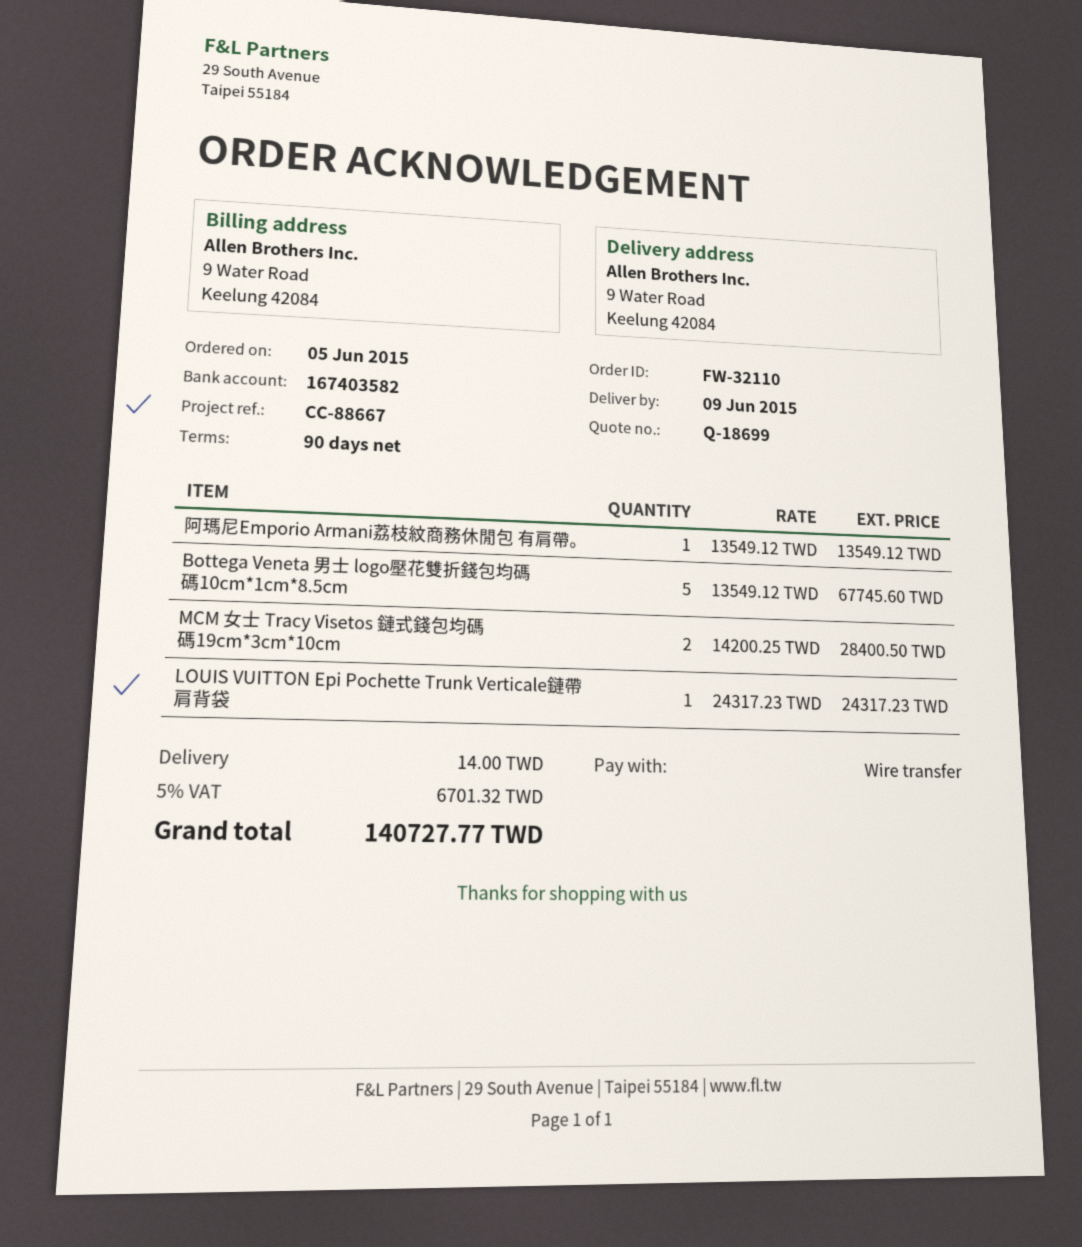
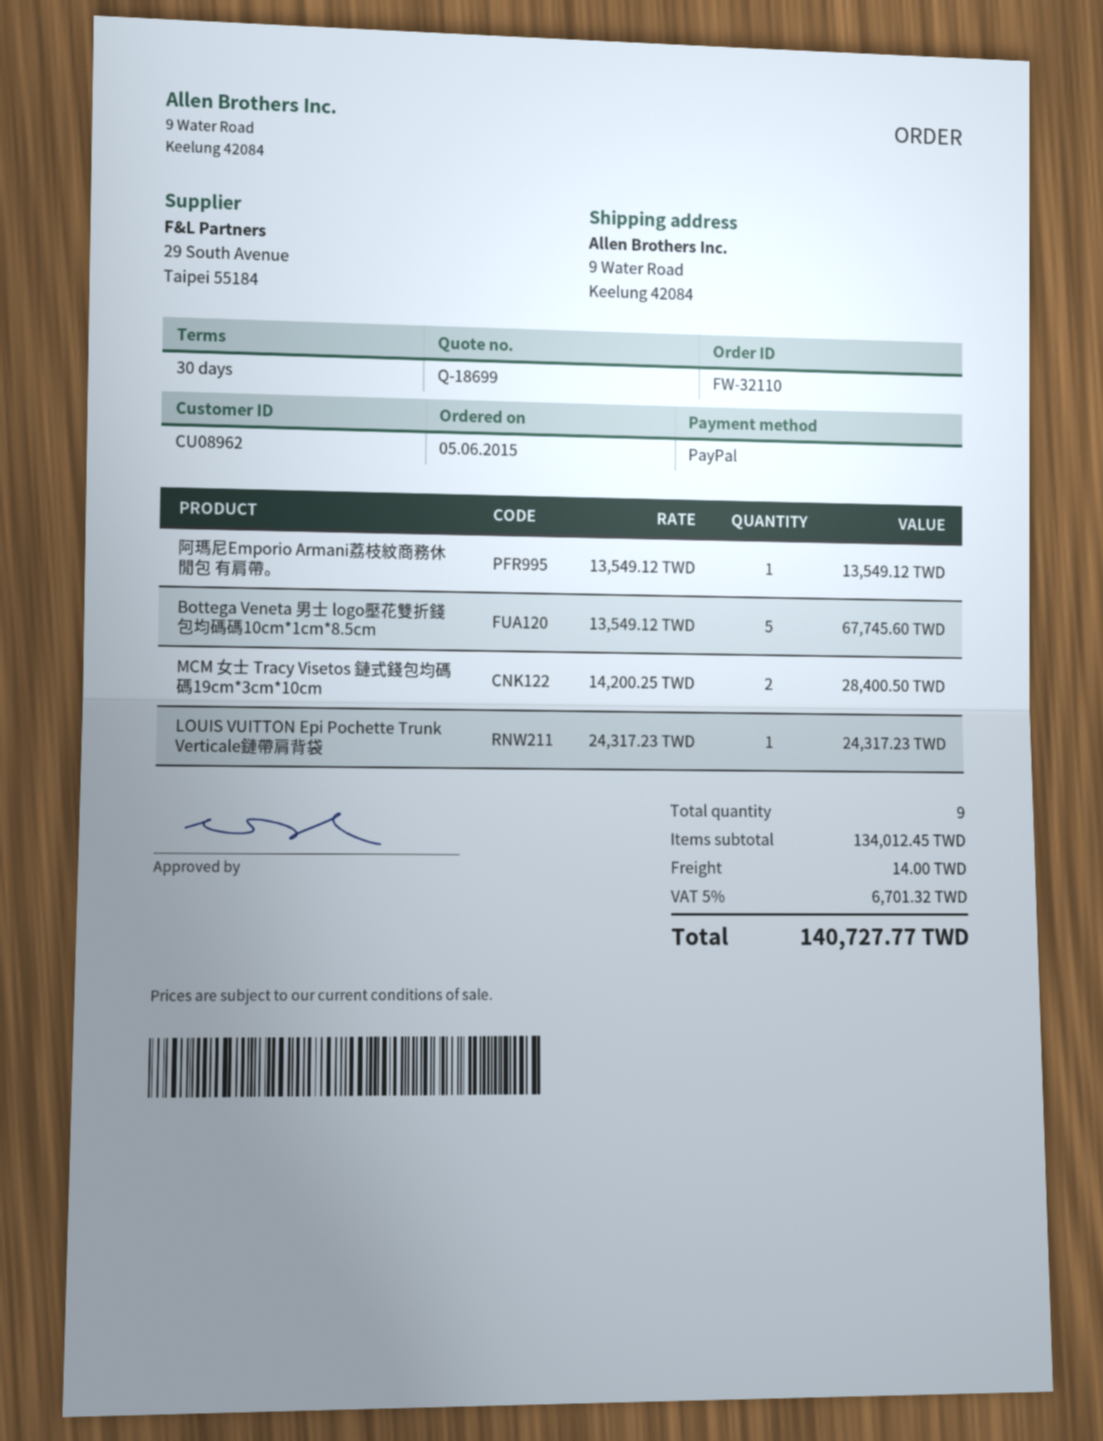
payment terms: 90 days -> 30 days
payment method: bank transfer -> PayPal

